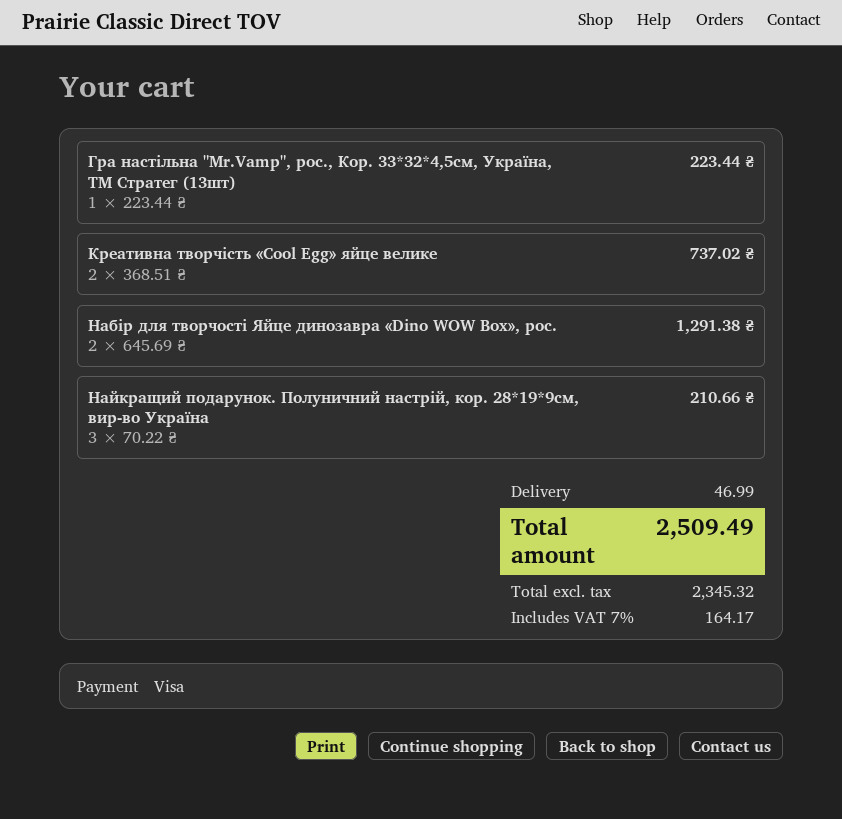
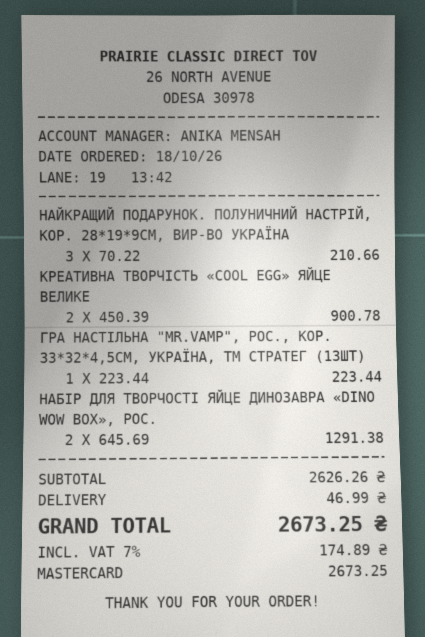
payment method: Visa -> Mastercard
Креативна творчість «Cool Egg» яйце велике: 2 x 368.51 = 737.02 -> 2 x 450.39 = 900.78
tax: 7% = 164.17 -> 7% = 174.89
total: 2509.49 -> 2673.25

